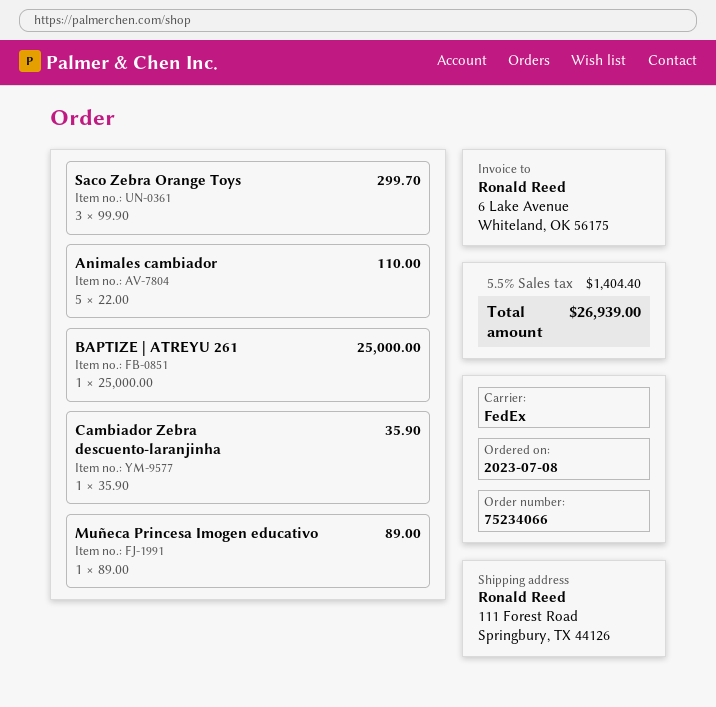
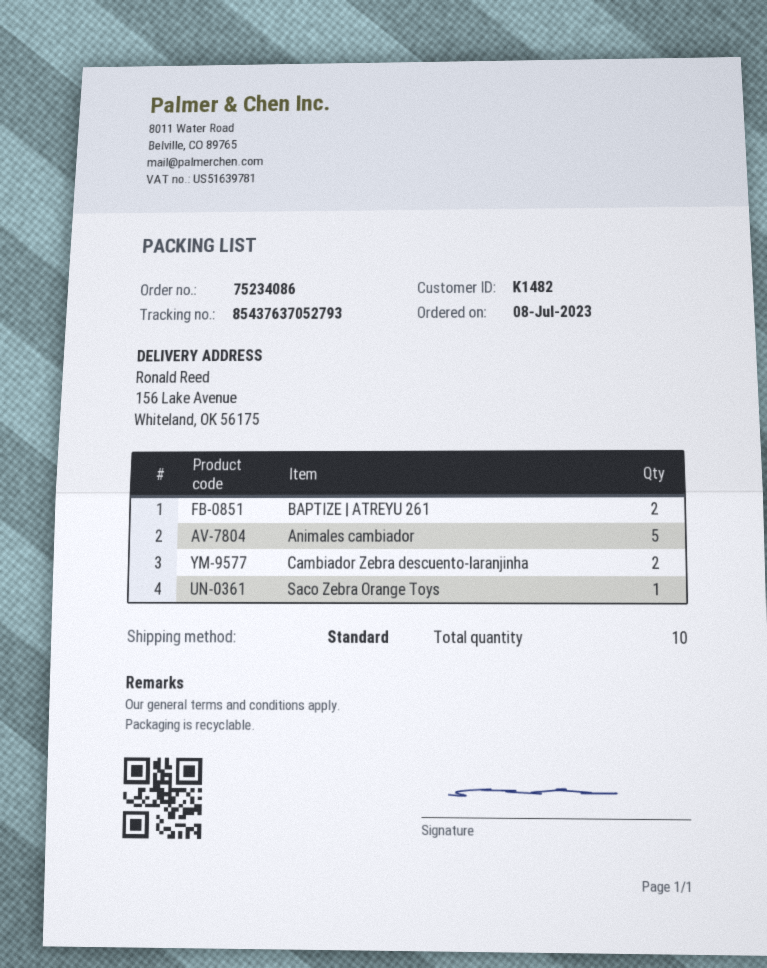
order number: 75234066 -> 75234086
shipping method: FedEx -> standard
ship to: 111 Forest Road, Springbury, TX 44126 -> 156 Lake Avenue, Whiteland, OK 56175
Saco Zebra Orange Toys: 3 -> 1
BAPTIZE | ATREYU 261: 1 -> 2
Cambiador Zebra descuento-laranjinha: 1 -> 2
Muñeca Princesa Imogen educativo: 1 -> none

